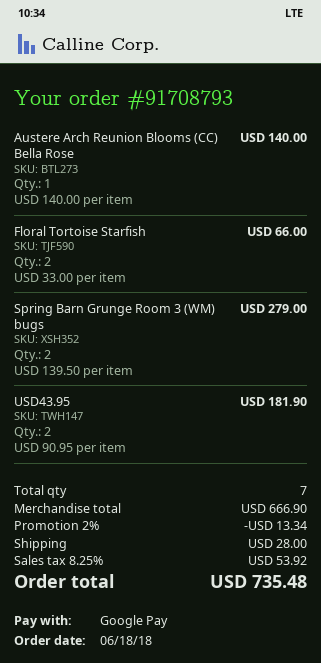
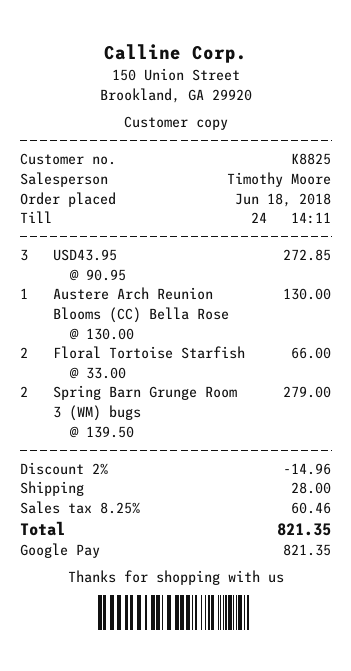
Austere Arch Reunion Blooms (CC) Bella Rose: 1 x 140.00 = 140.00 -> 1 x 130.00 = 130.00
USD43.95: 2 x 90.95 = 181.90 -> 3 x 90.95 = 272.85
discount: 2% = 13.34 -> 2% = 14.96
tax: 8.25% = 53.92 -> 8.25% = 60.46
total: 735.48 -> 821.35

